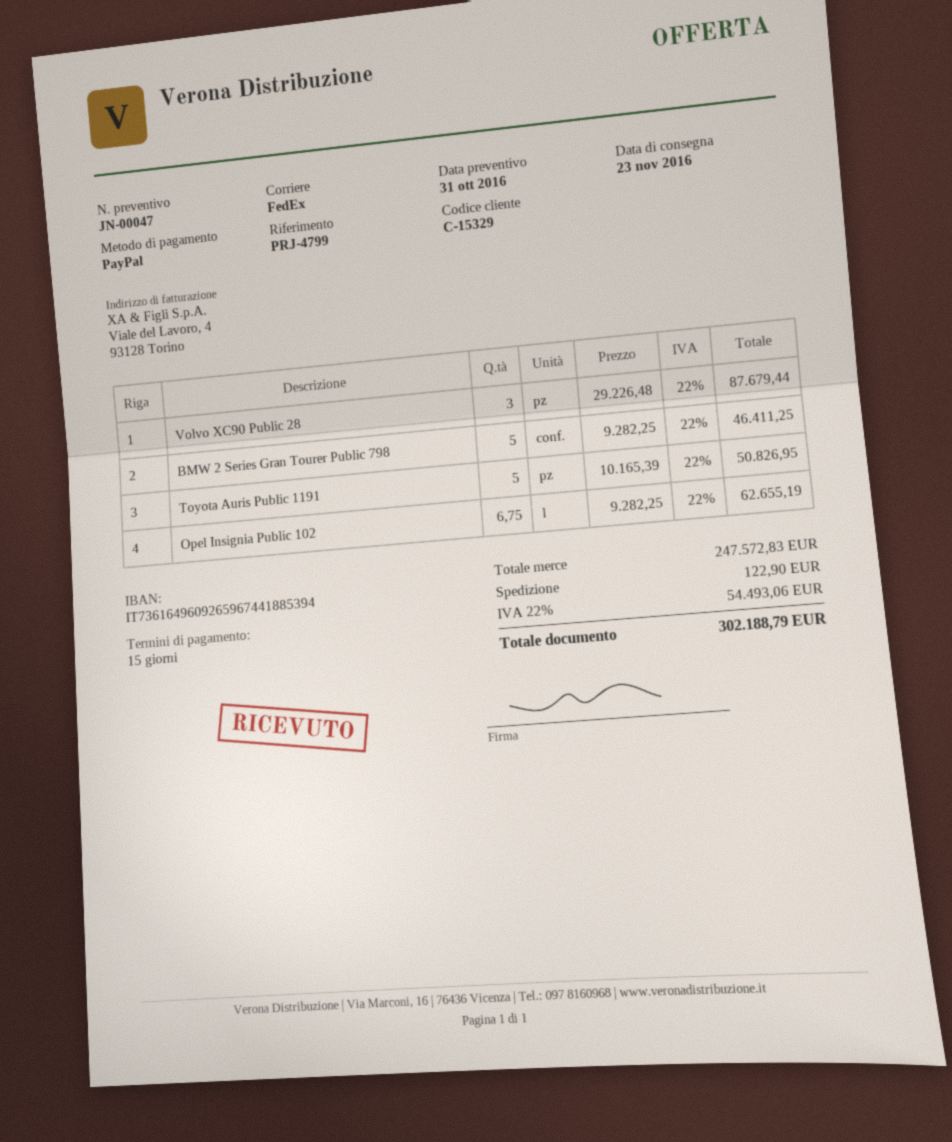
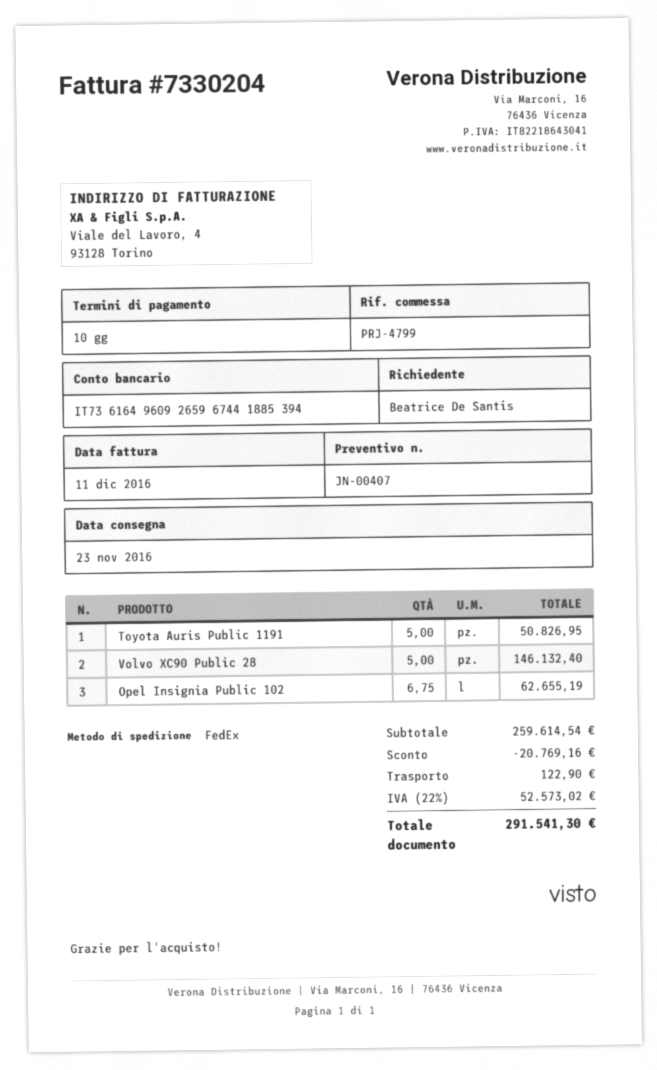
quote number: JN-00047 -> JN-00407
payment terms: 15 days -> 10 days
Volvo XC90 Public 28: 3 for 87679.44 -> 5 for 146132.40
BMW 2 Series Gran Tourer Public 798: 5 for 46411.25 -> none
subtotal: 247572.83 -> 259614.54
discount: none -> 20769.16
tax: 22% = 54493.06 -> 22% = 52573.02
total: 302188.79 -> 291541.30

